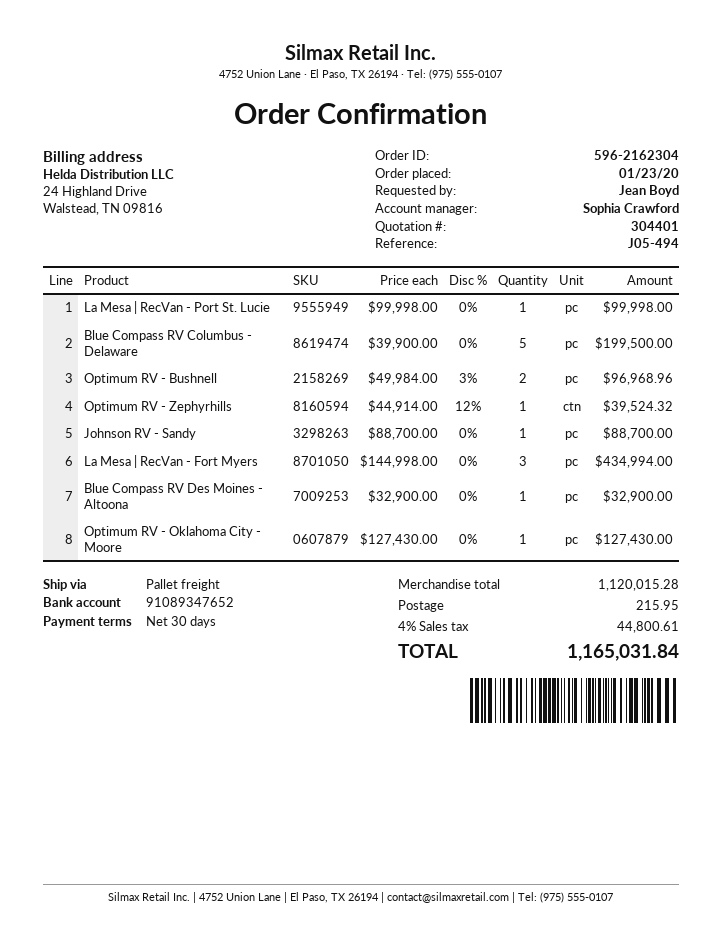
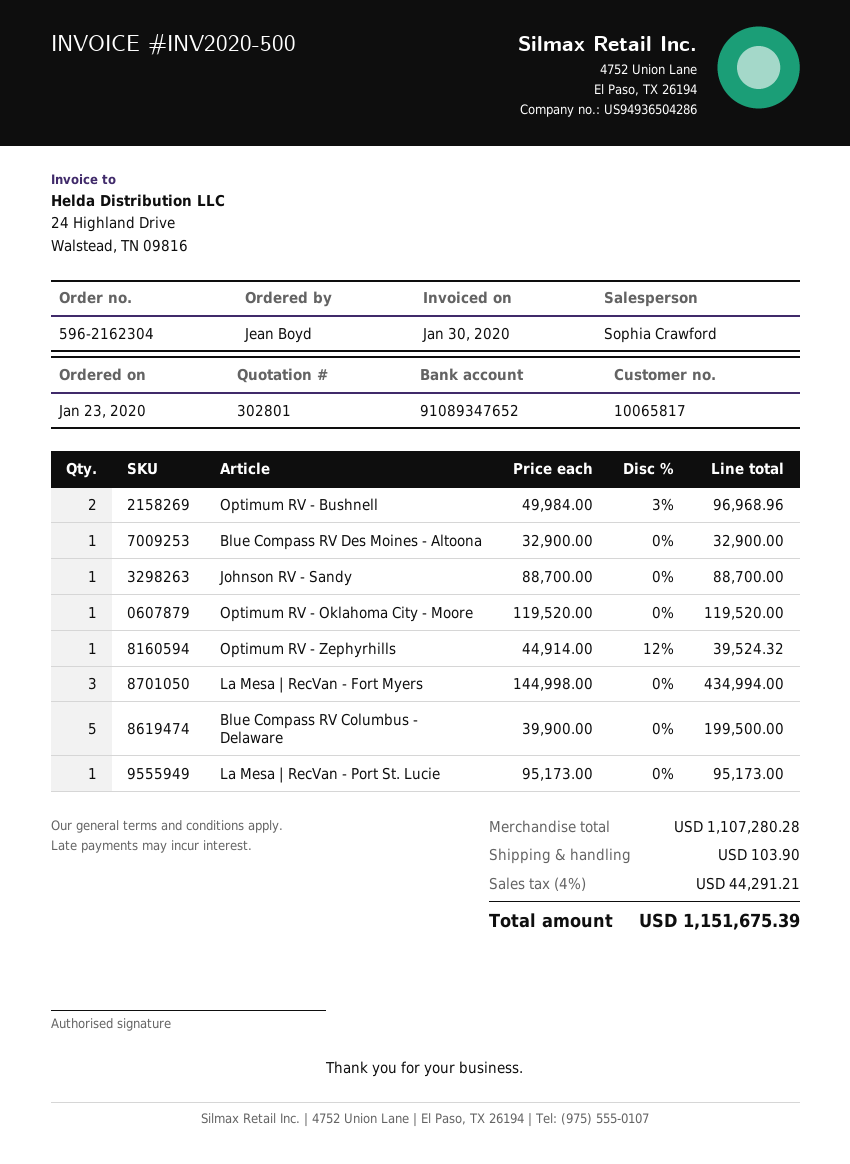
quote number: 304401 -> 302801
La Mesa | RecVan - Port St. Lucie: 1 x 99998.00 = 99998.00 -> 1 x 95173.00 = 95173.00
Optimum RV - Oklahoma City - Moore: 1 x 127430.00 = 127430.00 -> 1 x 119520.00 = 119520.00
subtotal: 1120015.28 -> 1107280.28
shipping: 215.95 -> 103.90
tax: 4% = 44800.61 -> 4% = 44291.21
total: 1165031.84 -> 1151675.39

